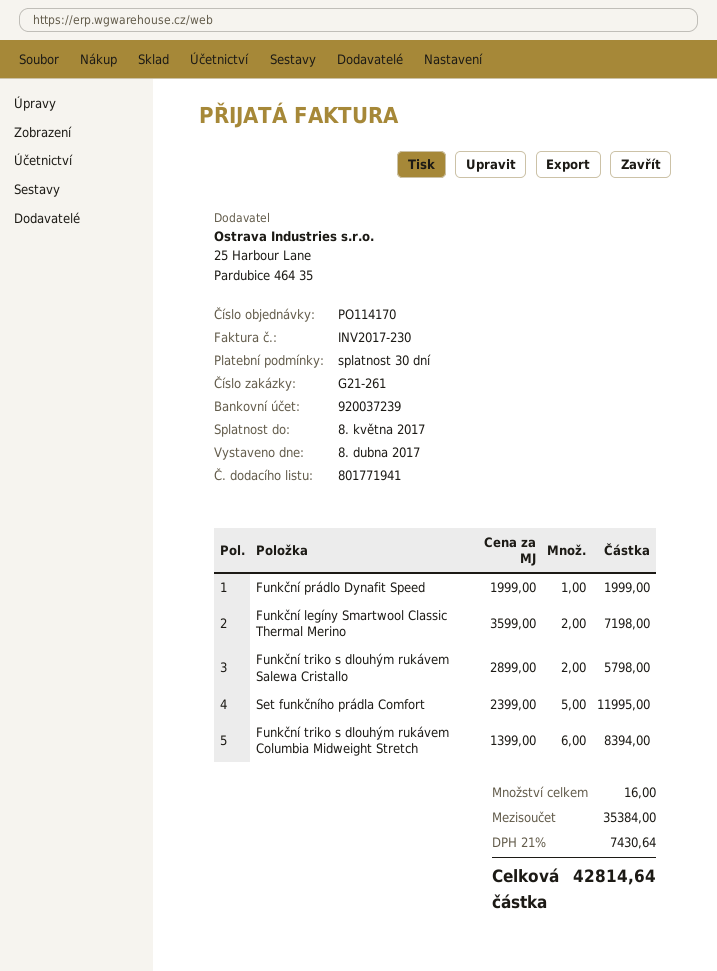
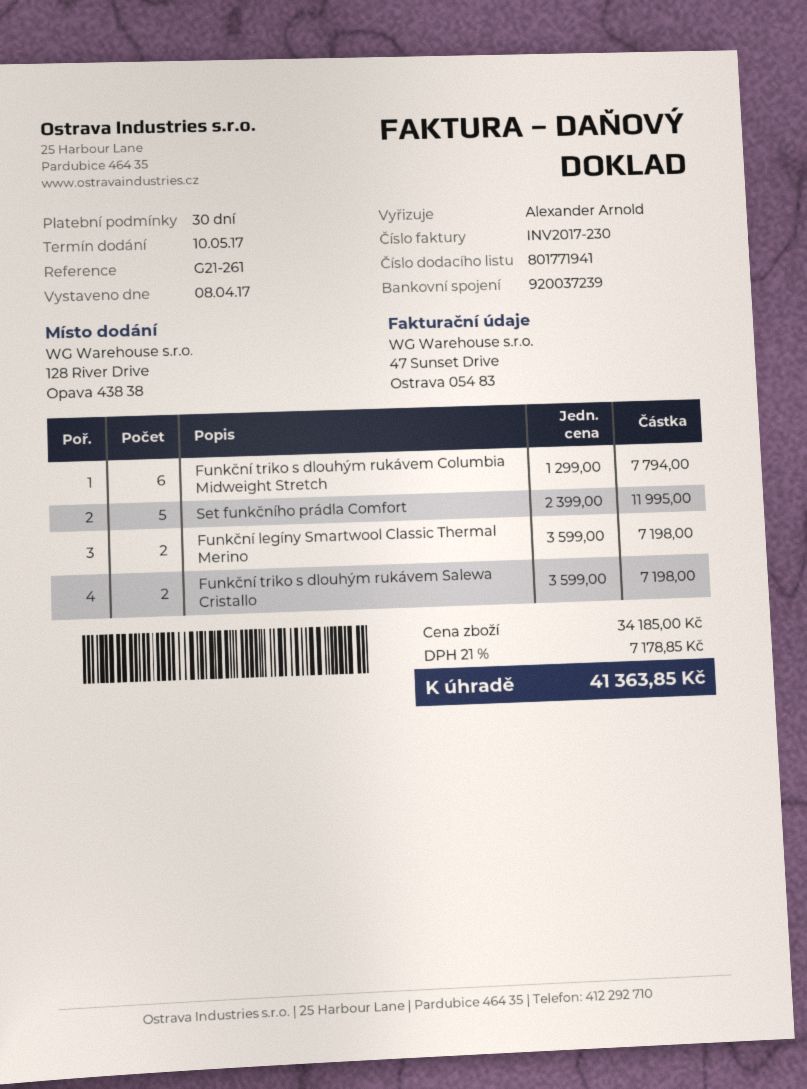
Funkční prádlo Dynafit Speed: 1 x 1999.00 = 1999.00 -> none
Funkční triko s dlouhým rukávem Salewa Cristallo: 2 x 2899.00 = 5798.00 -> 2 x 3599.00 = 7198.00
Funkční triko s dlouhým rukávem Columbia Midweight Stretch: 6 x 1399.00 = 8394.00 -> 6 x 1299.00 = 7794.00
subtotal: 35384.00 -> 34185.00
tax: 21% = 7430.64 -> 21% = 7178.85
total: 42814.64 -> 41363.85

